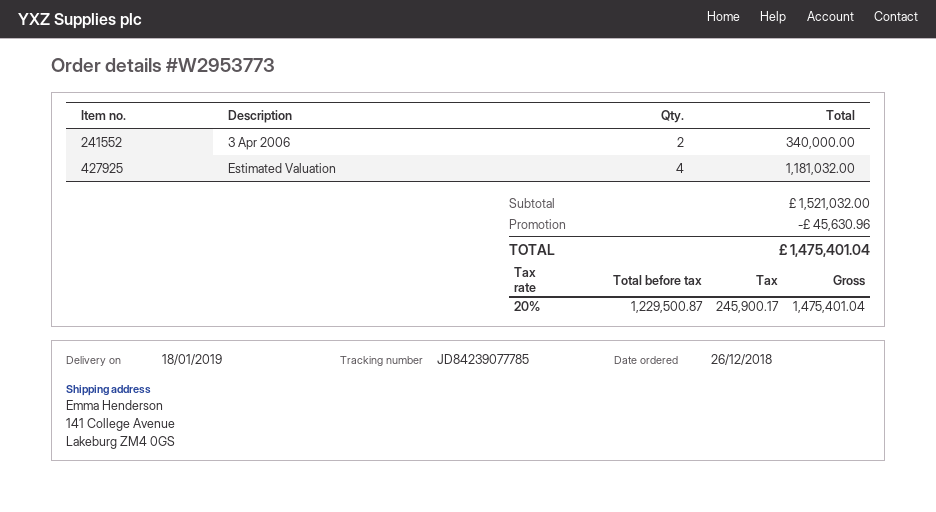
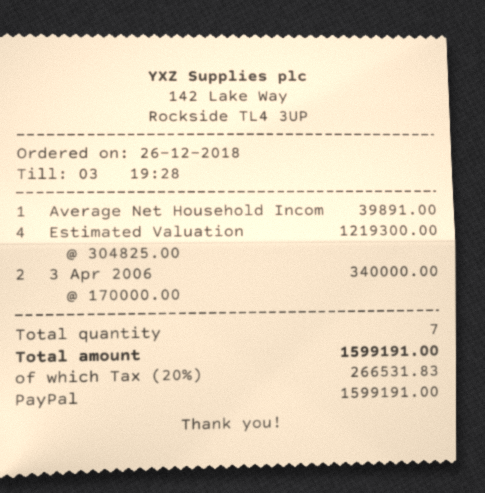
Estimated Valuation: 4 for 1181032.00 -> 4 for 1219300.00
Average Net Household Incom: none -> 1 for 39891.00
discount: 45630.96 -> none
tax: 20% = 245900.17 -> 20% = 266531.83
total: 1475401.04 -> 1599191.00

